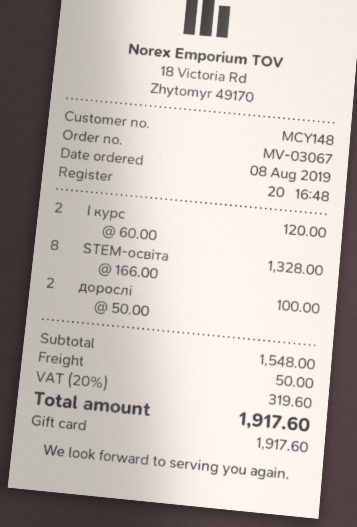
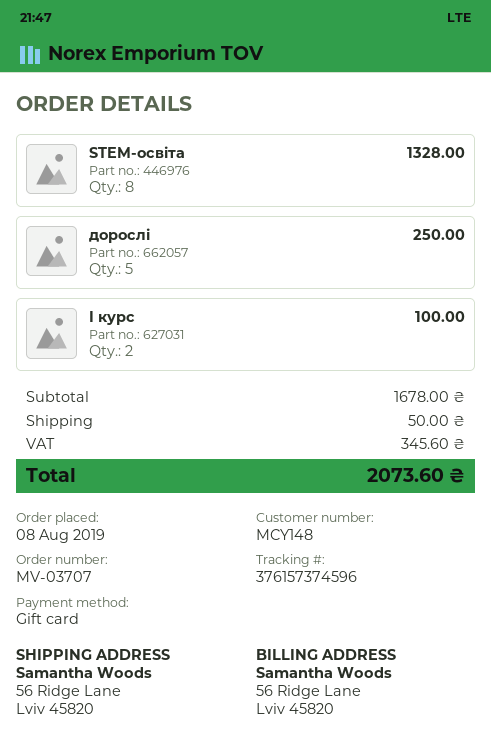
order number: MV-03067 -> MV-03707
I курс: 2 for 120.00 -> 2 for 100.00
дорослі: 2 for 100.00 -> 5 for 250.00
subtotal: 1548.00 -> 1678.00
tax: 319.60 -> 345.60
total: 1917.60 -> 2073.60

